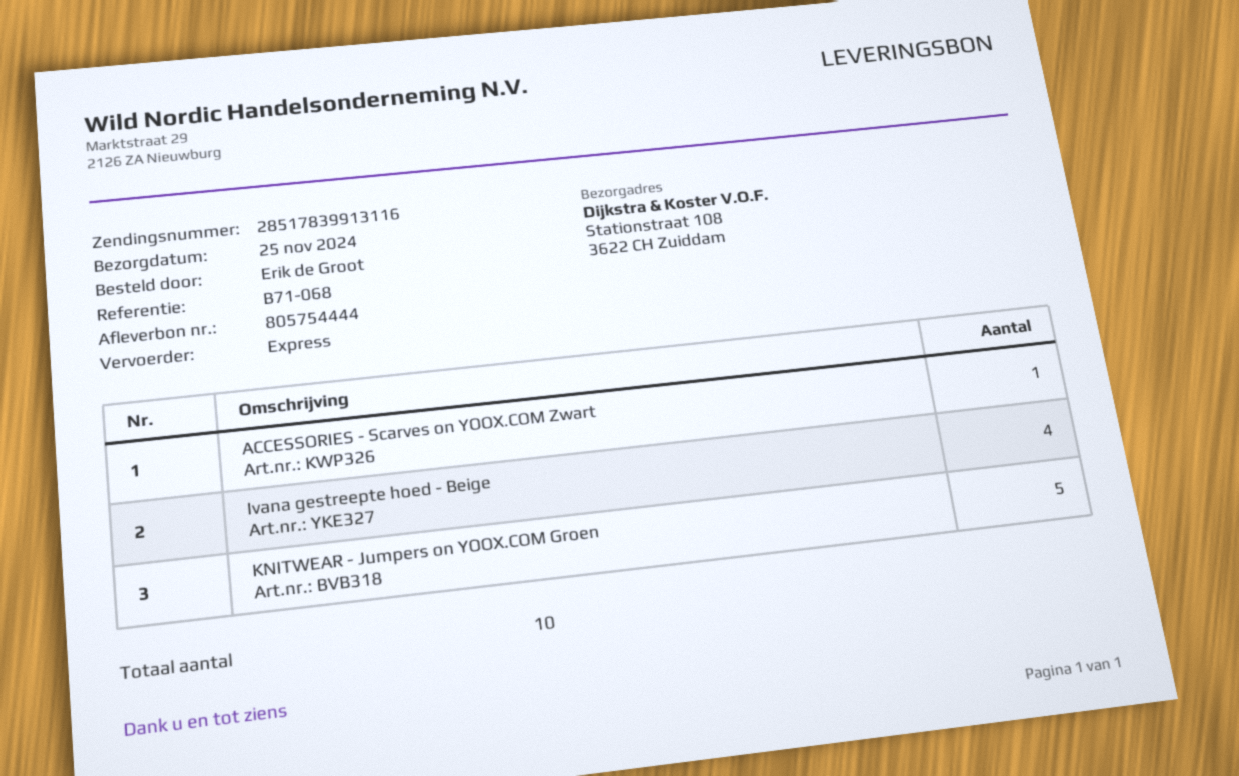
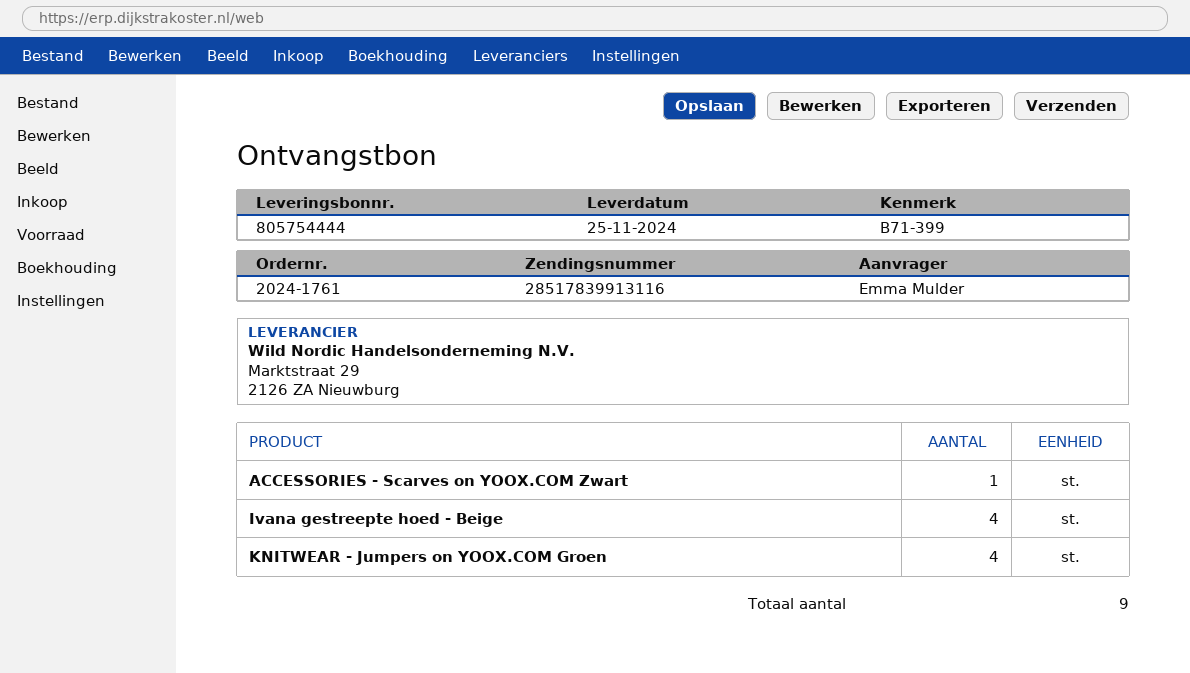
reference: B71-068 -> B71-399
ordered by: Erik de Groot -> Emma Mulder
KNITWEAR - Jumpers on YOOX.COM Groen: 5 -> 4
total quantity: 10 -> 9

